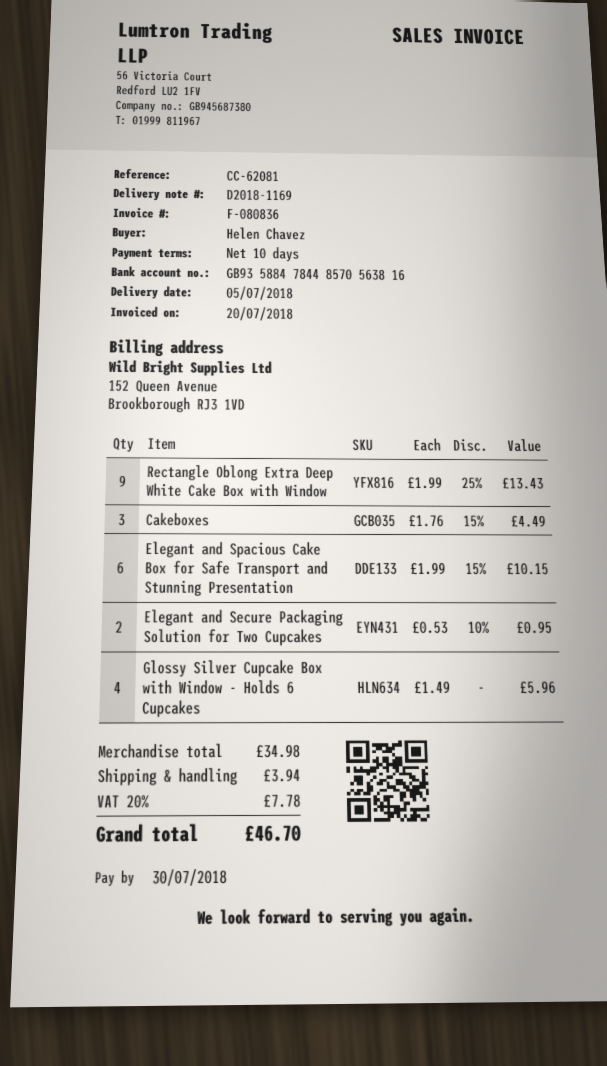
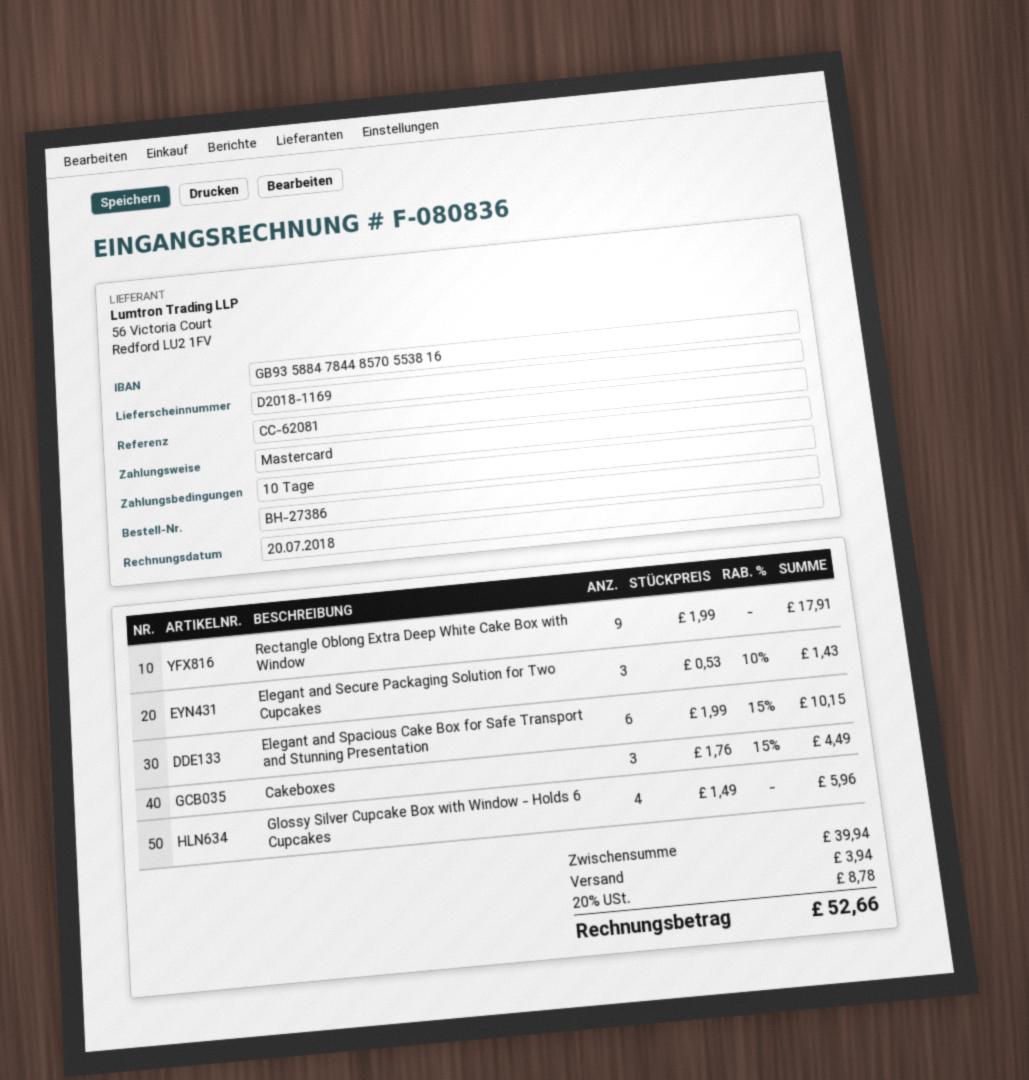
bank account: GB93588478448570563816 -> GB93588478448570553816
Rectangle Oblong Extra Deep White Cake Box with Window: 9 x 1.99 - 25% = 13.43 -> 9 x 1.99 = 17.91
Elegant and Secure Packaging Solution for Two Cupcakes: 2 x 0.53 - 10% = 0.95 -> 3 x 0.53 - 10% = 1.43
subtotal: 34.98 -> 39.94
tax: 20% = 7.78 -> 20% = 8.78
total: 46.70 -> 52.66

